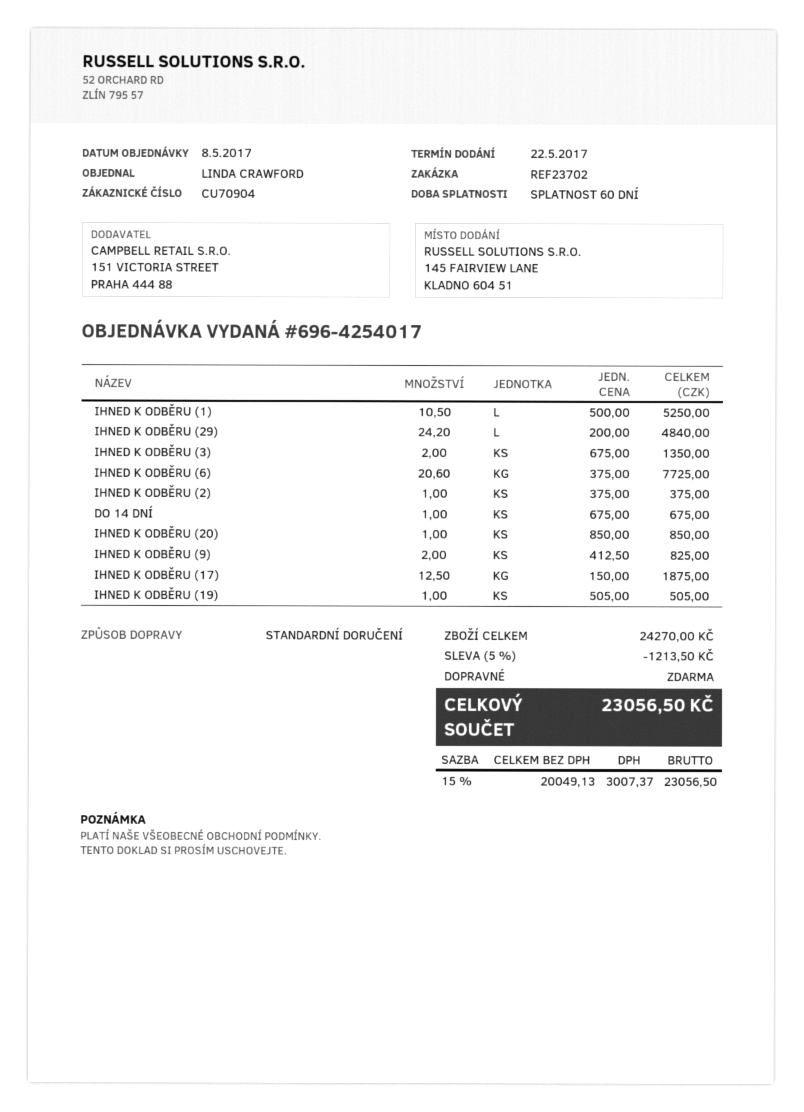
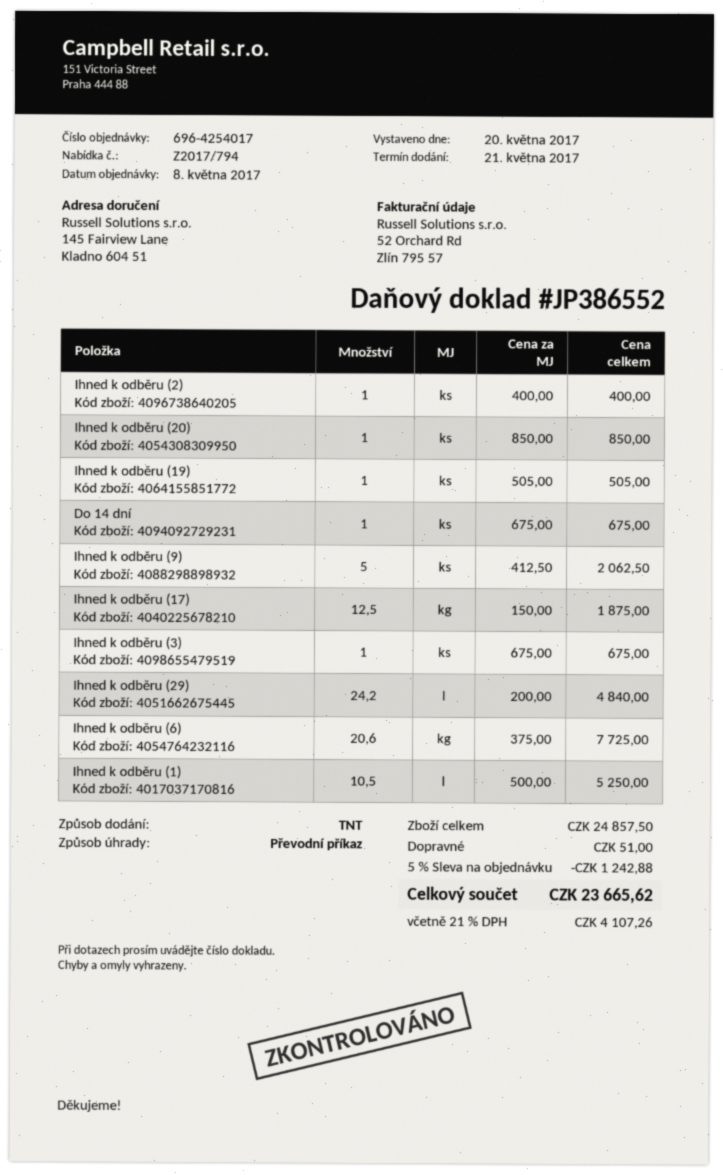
delivery date: 2017-05-22 -> 2017-05-21
shipping method: standard -> TNT
IHNED K ODBĚRU (3): 2 x 675.00 = 1350.00 -> 1 x 675.00 = 675.00
IHNED K ODBĚRU (2): 1 x 375.00 = 375.00 -> 1 x 400.00 = 400.00
IHNED K ODBĚRU (9): 2 x 412.50 = 825.00 -> 5 x 412.50 = 2062.50
subtotal: 24270.00 -> 24857.50
discount: 5% = 1213.50 -> 5% = 1242.88
shipping: 0.00 -> 51.00
tax: 15% = 3007.37 -> 21% = 4107.26
total: 23056.50 -> 23665.62

